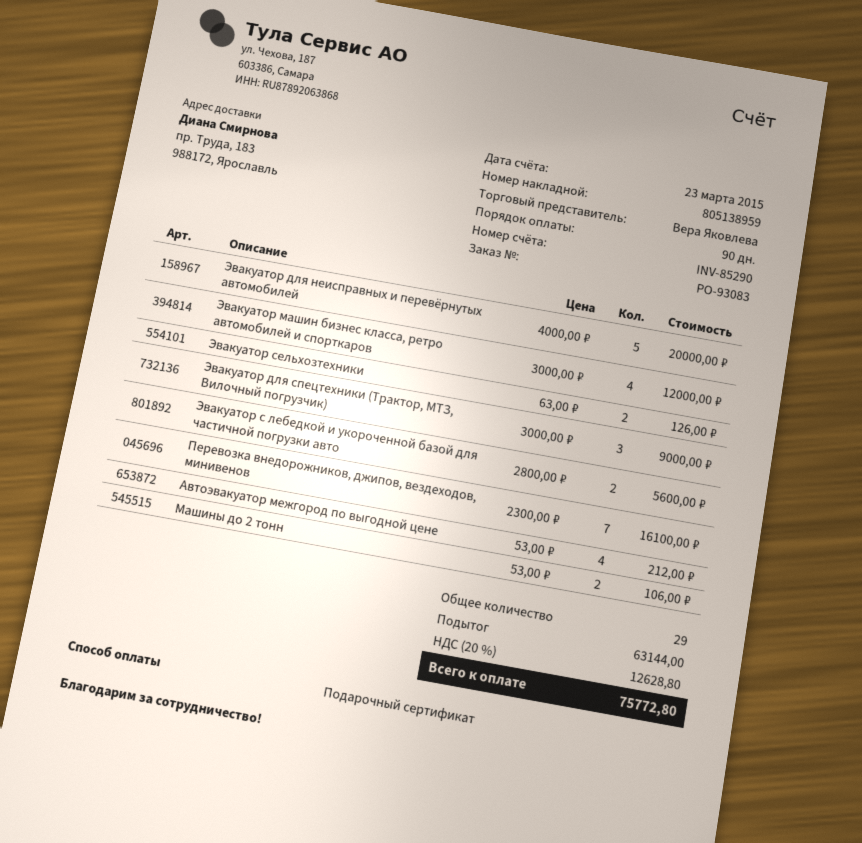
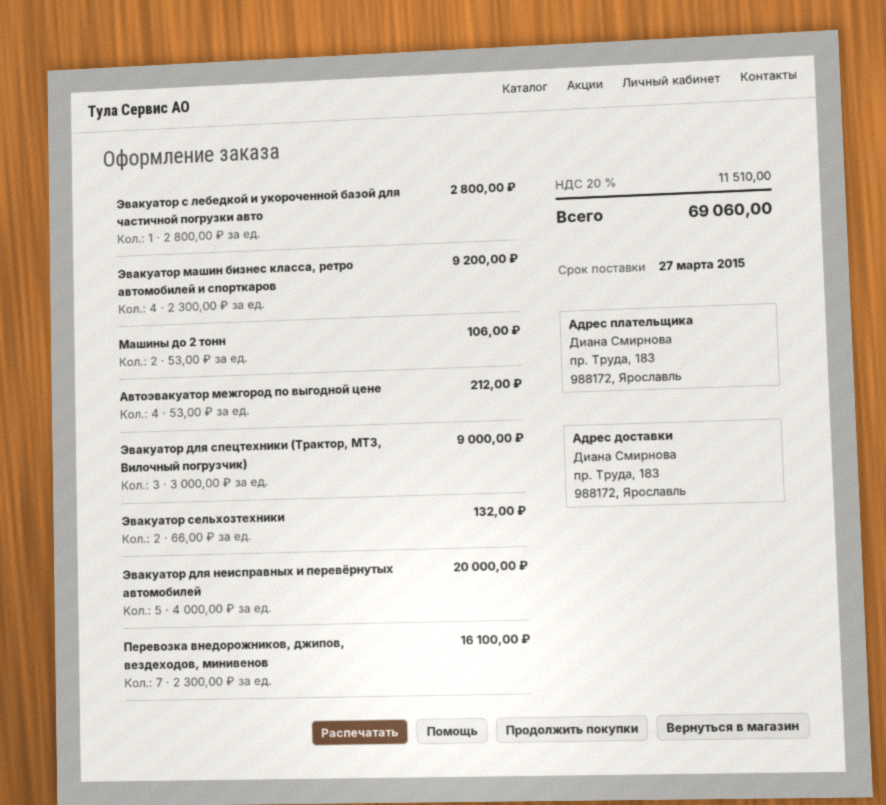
Эвакуатор машин бизнес класса, ретро автомобилей и спорткаров: 4 x 3000.00 = 12000.00 -> 4 x 2300.00 = 9200.00
Эвакуатор сельхозтехники: 2 x 63.00 = 126.00 -> 2 x 66.00 = 132.00
Эвакуатор с лебедкой и укороченной базой для частичной погрузки авто: 2 x 2800.00 = 5600.00 -> 1 x 2800.00 = 2800.00
tax: 20% = 12628.80 -> 20% = 11510.00
total: 75772.80 -> 69060.00

